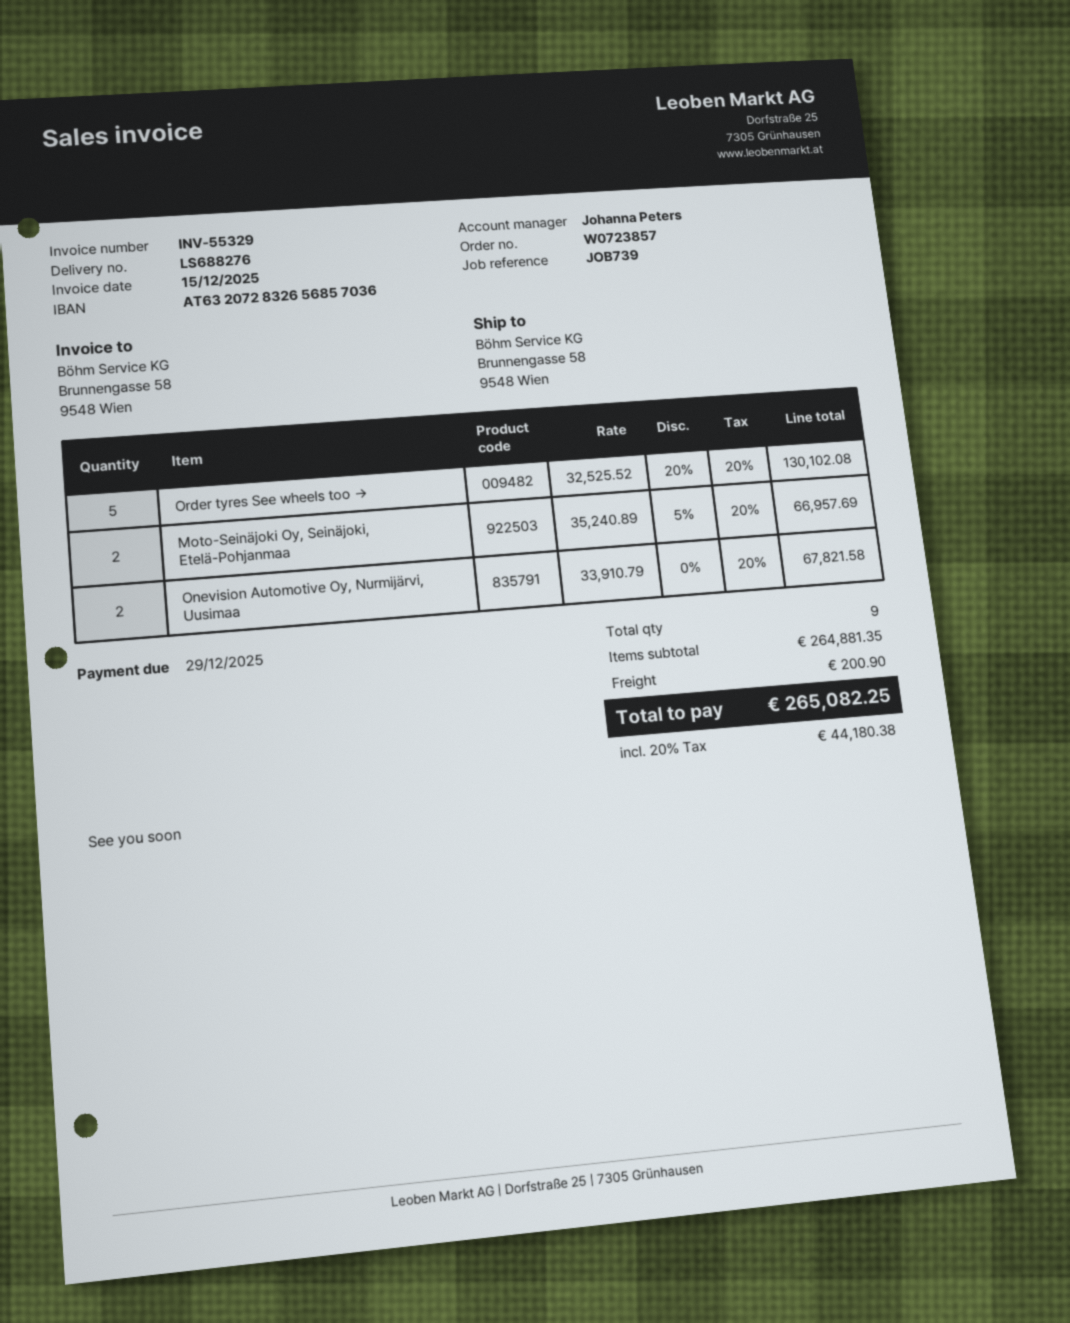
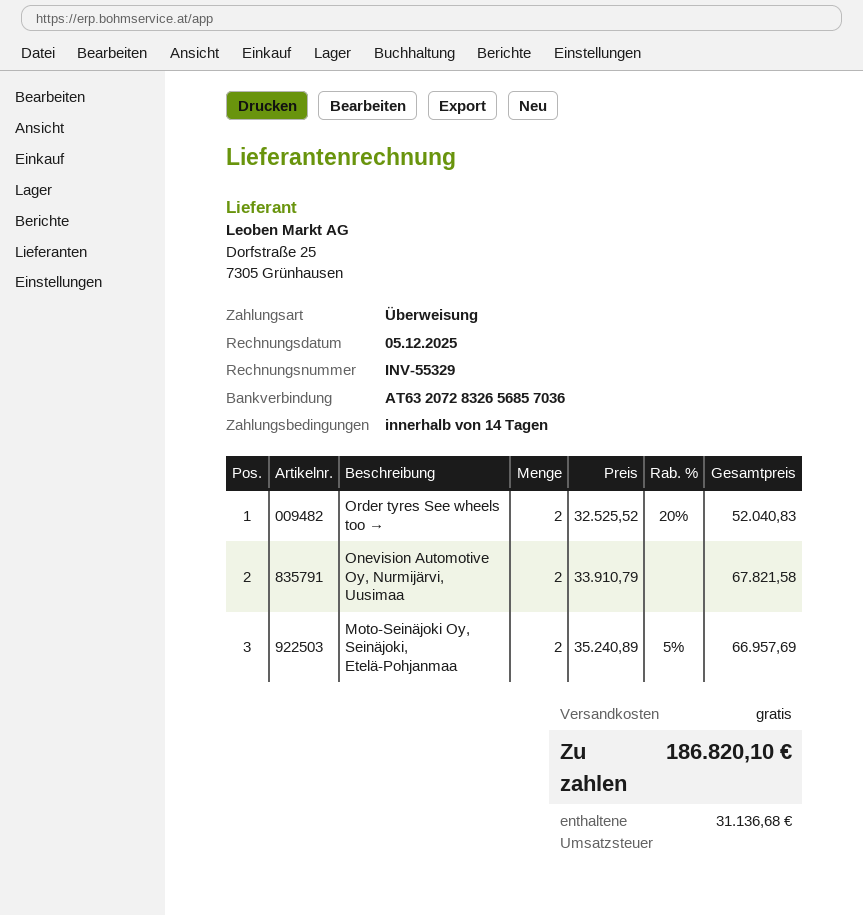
invoice date: 2025-12-15 -> 2025-12-05
Order tyres See wheels too →: 5 x 32525.52 - 20% = 130102.08 -> 2 x 32525.52 - 20% = 52040.83
shipping: 200.90 -> 0.00
tax: 44180.38 -> 31136.68
total: 265082.25 -> 186820.10

